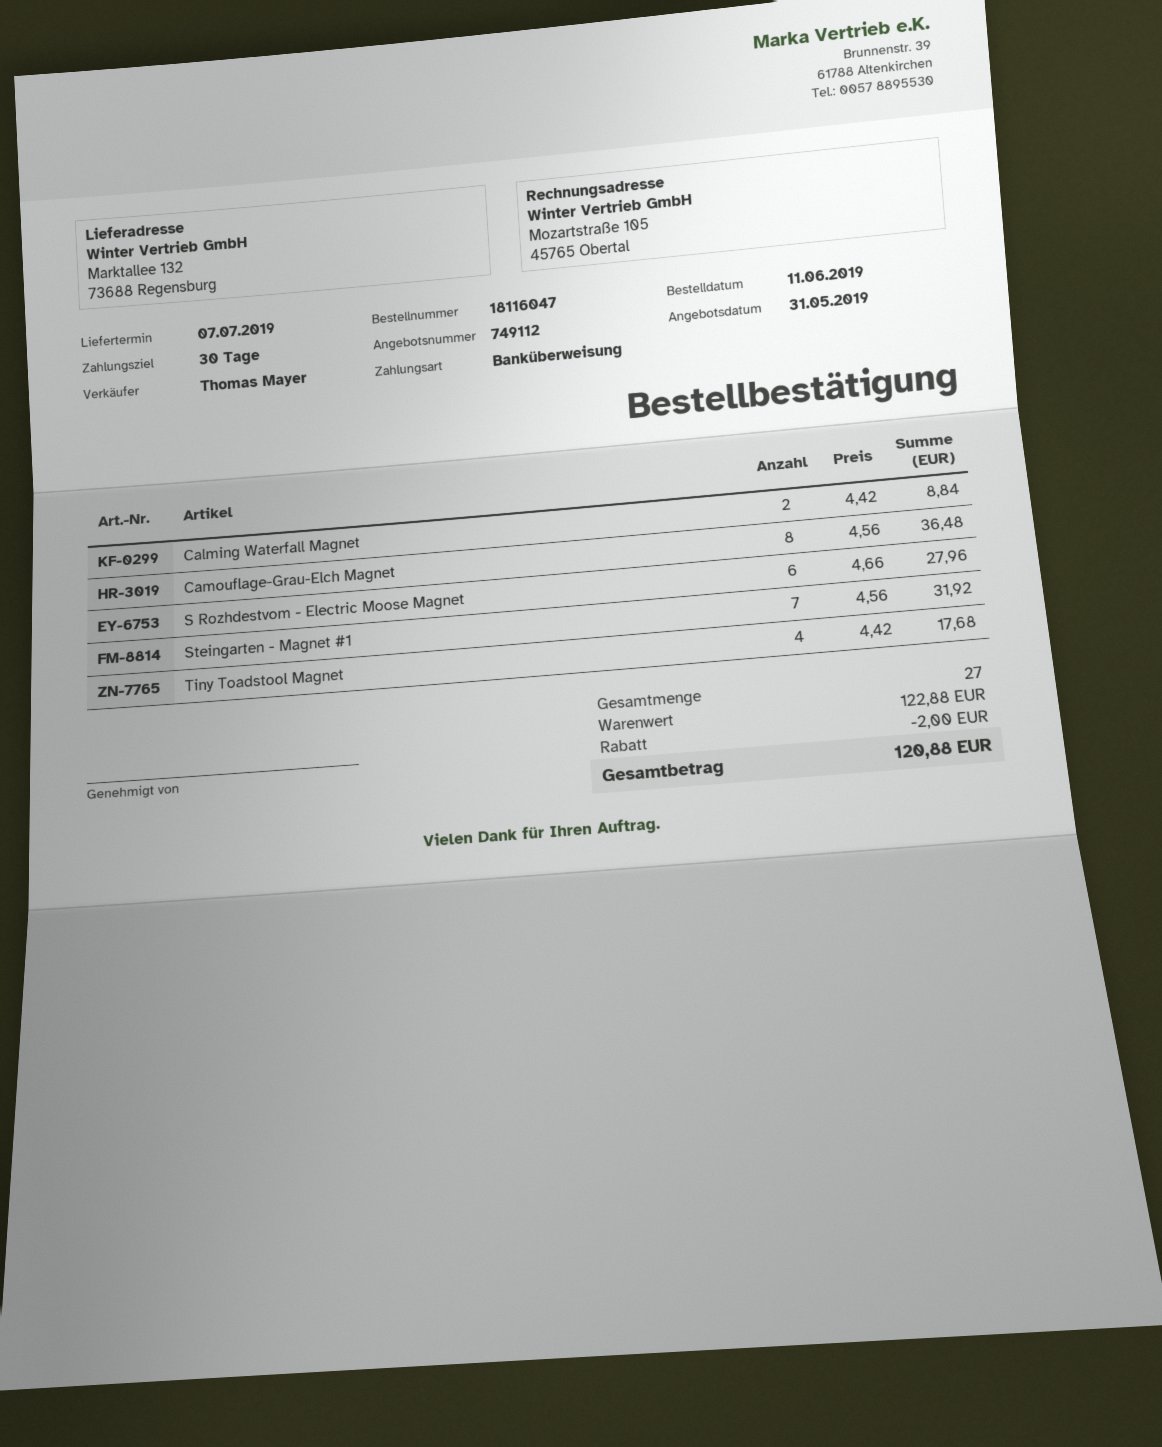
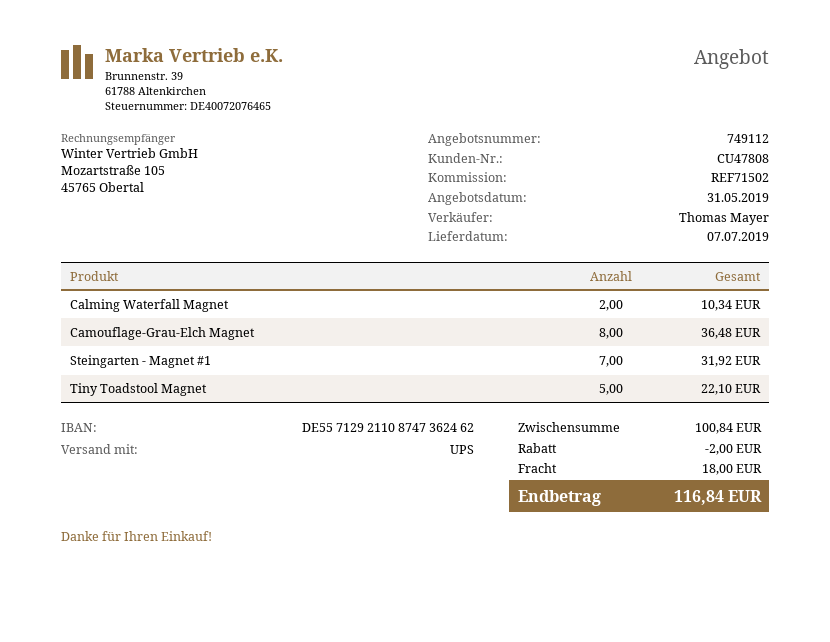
Calming Waterfall Magnet: 2 for 8.84 -> 2 for 10.34
S Rozhdestvom - Electric Moose Magnet: 6 for 27.96 -> none
Tiny Toadstool Magnet: 4 for 17.68 -> 5 for 22.10
subtotal: 122.88 -> 100.84
shipping: none -> 18.00
total: 120.88 -> 116.84

